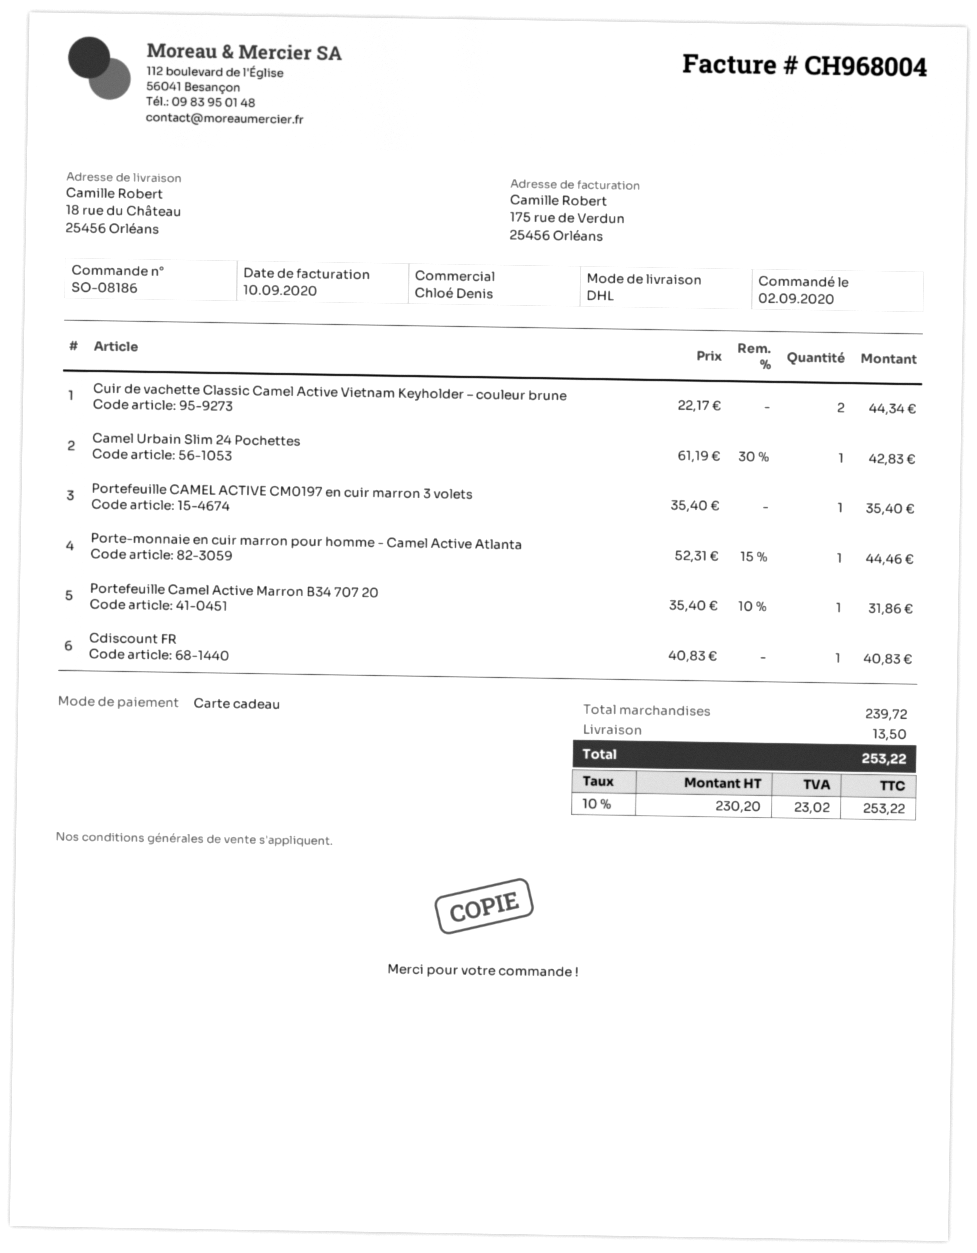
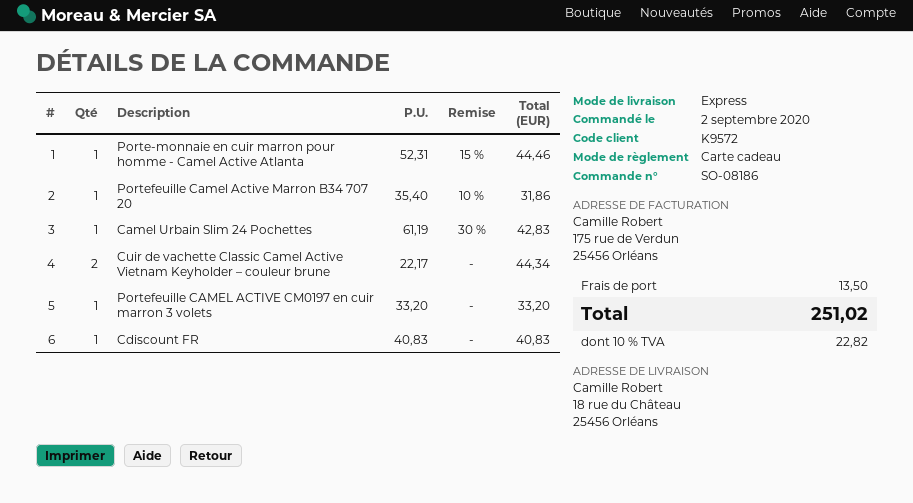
shipping method: DHL -> express
Portefeuille CAMEL ACTIVE CM0197 en cuir marron 3 volets: 1 x 35.40 = 35.40 -> 1 x 33.20 = 33.20
tax: 10% = 23.02 -> 10% = 22.82
total: 253.22 -> 251.02

